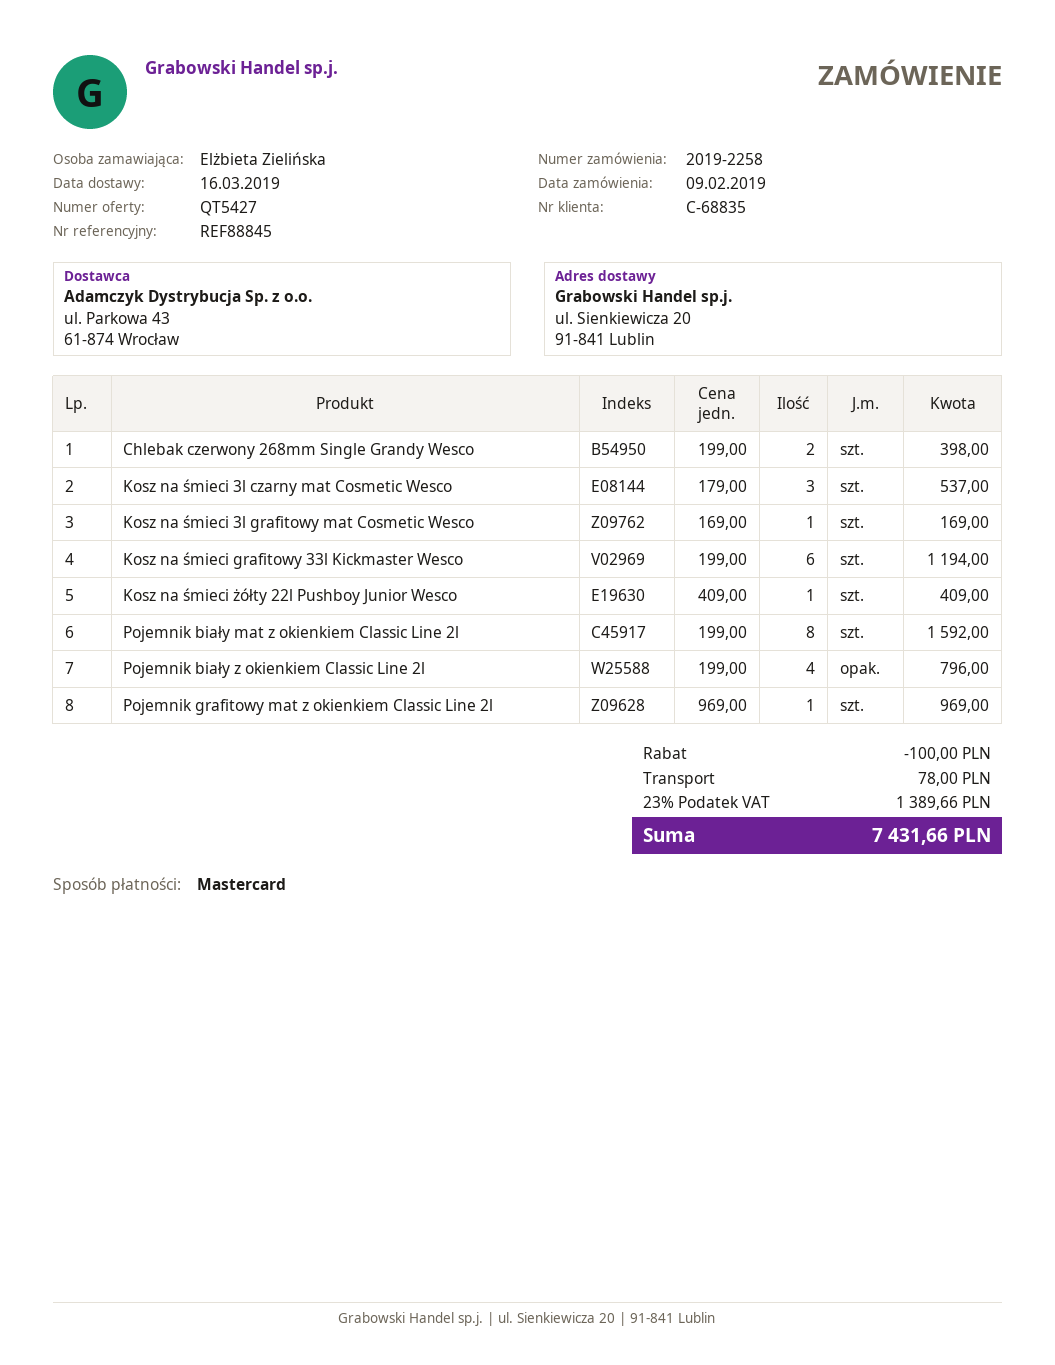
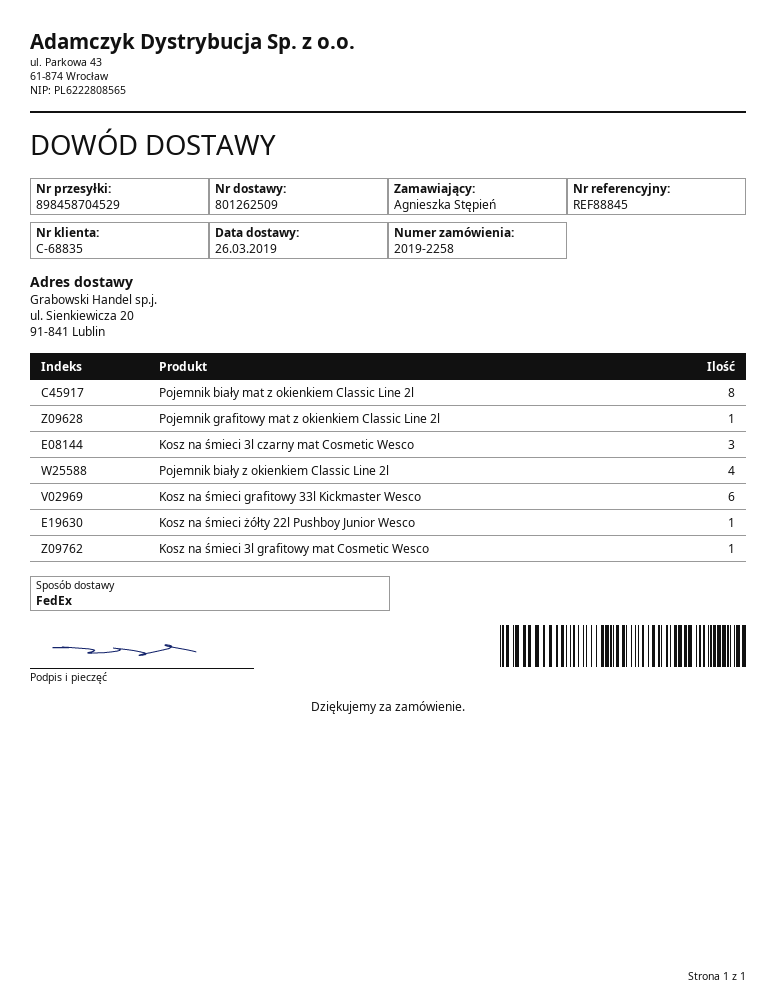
delivery date: 2019-03-16 -> 2019-03-26
ordered by: Elżbieta Zielińska -> Agnieszka Stępień
Chlebak czerwony 268mm Single Grandy Wesco: 2 -> none

